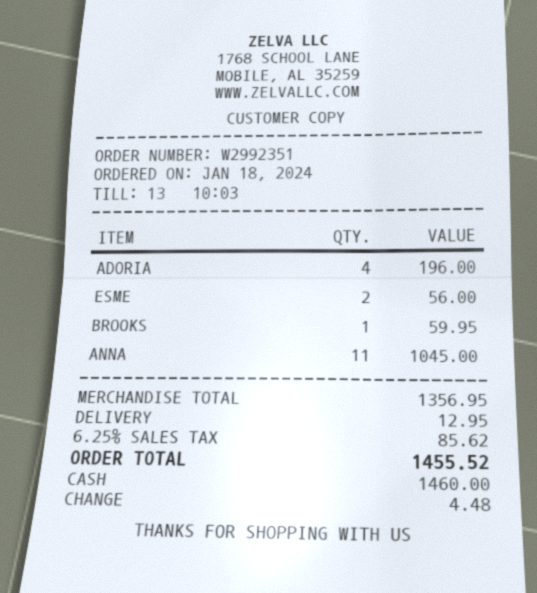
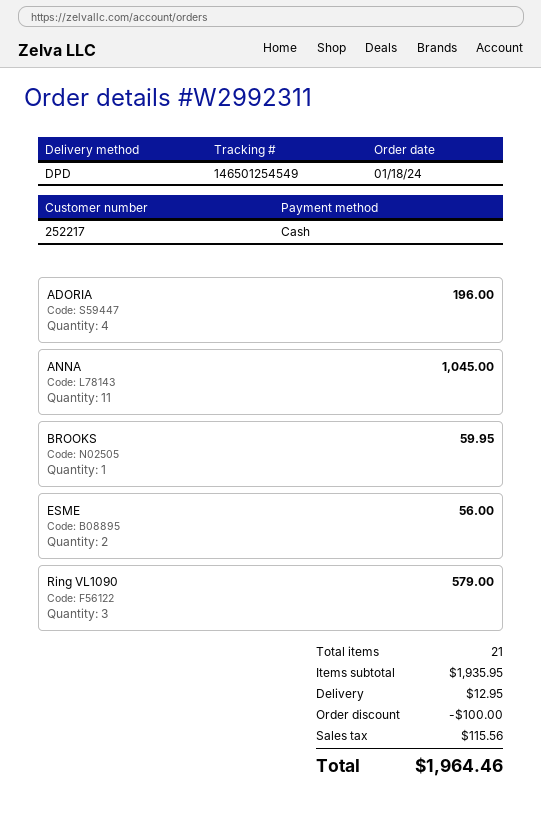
order number: W2992351 -> W2992311
Ring VL1090: none -> 3 for 579.00
subtotal: 1356.95 -> 1935.95
discount: none -> 100.00
tax: 85.62 -> 115.56
total: 1455.52 -> 1964.46

